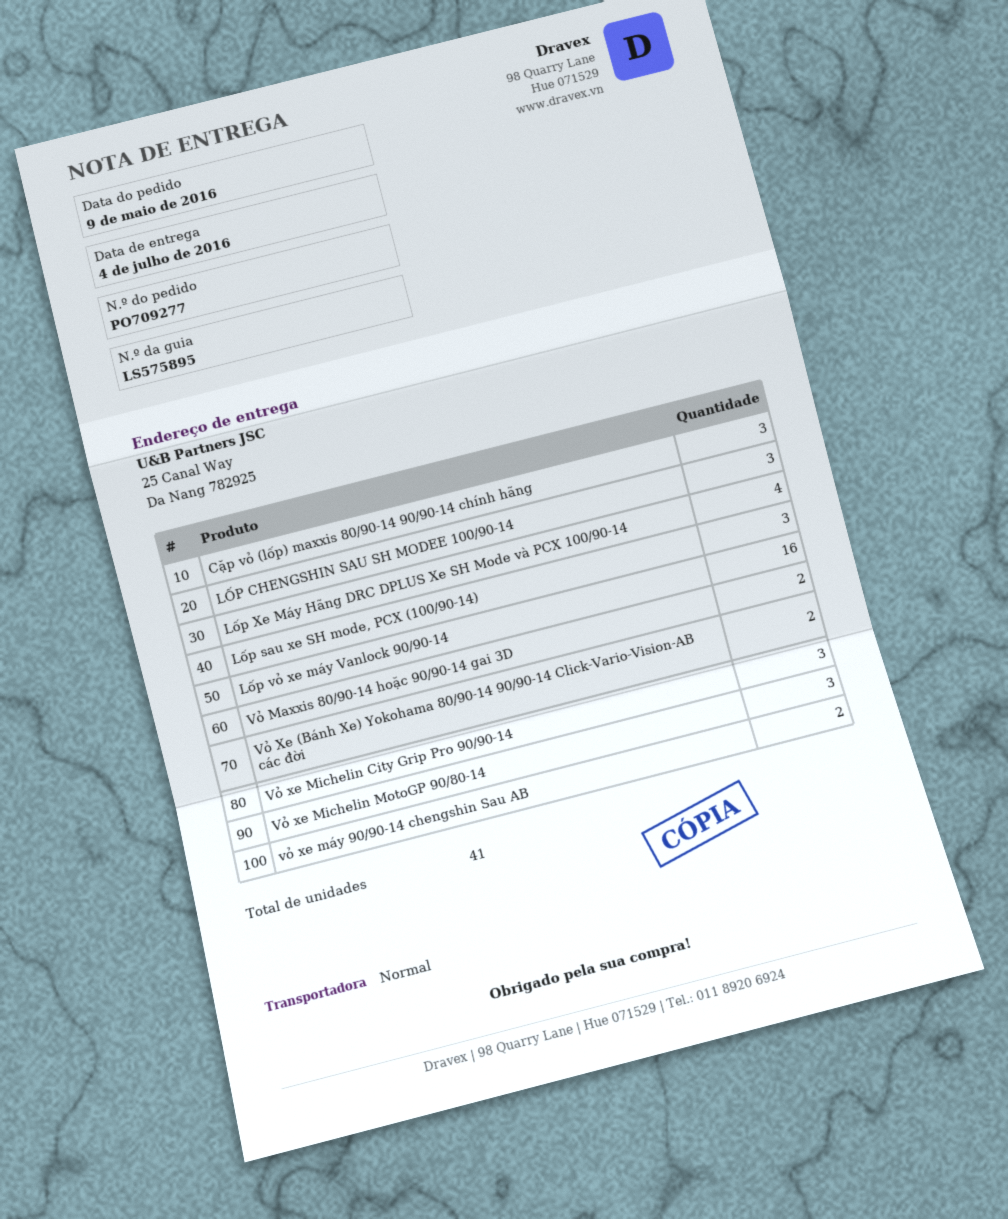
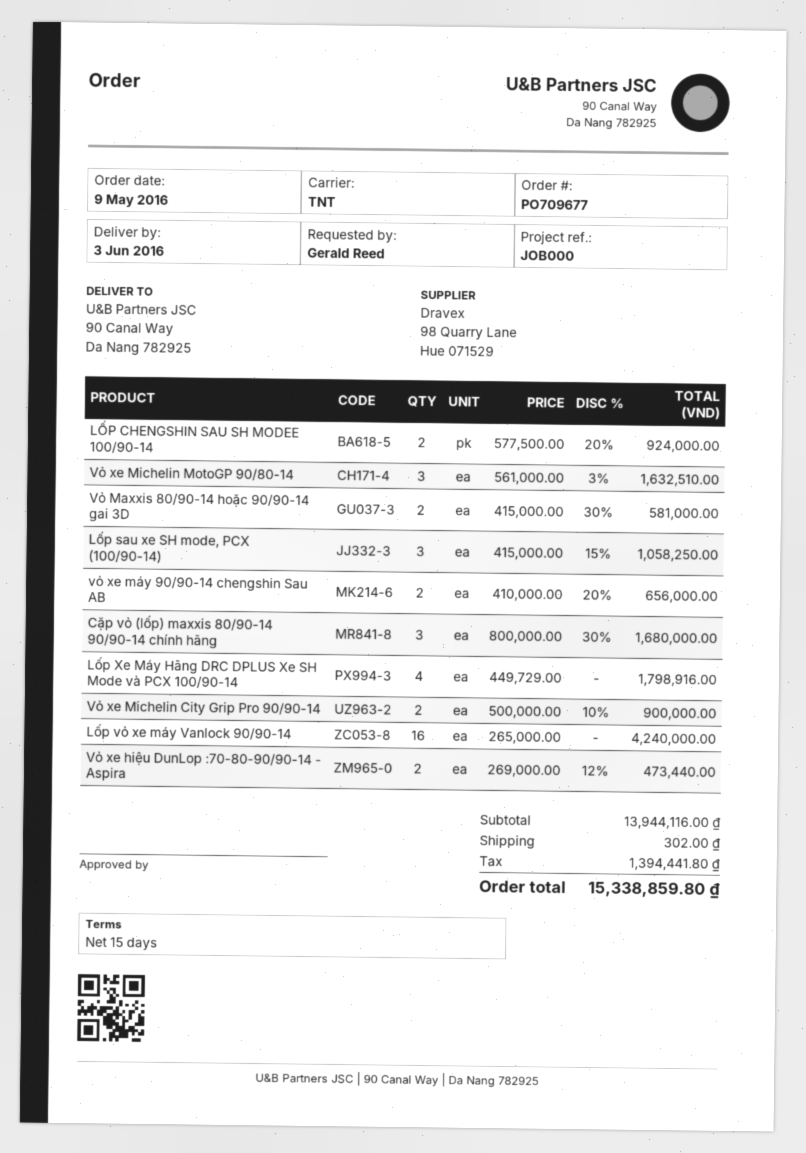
order number: PO709277 -> PO709677
delivery date: 2016-07-04 -> 2016-06-03
shipping method: standard -> TNT
ship to: 25 Canal Way, Da Nang 782925 -> 90 Canal Way, Da Nang 782925
LỐP CHENGSHIN SAU SH MODEE 100/90-14: 3 -> 2
Vỏ Xe (Bánh Xe) Yokohama 80/90-14 90/90-14 Click-Vario-Vision-AB các đời: 2 -> none
Vỏ xe Michelin City Grip Pro 90/90-14: 3 -> 2
Vỏ xe hiệu DunLop :70-80-90/90-14 - Aspira: none -> 2

